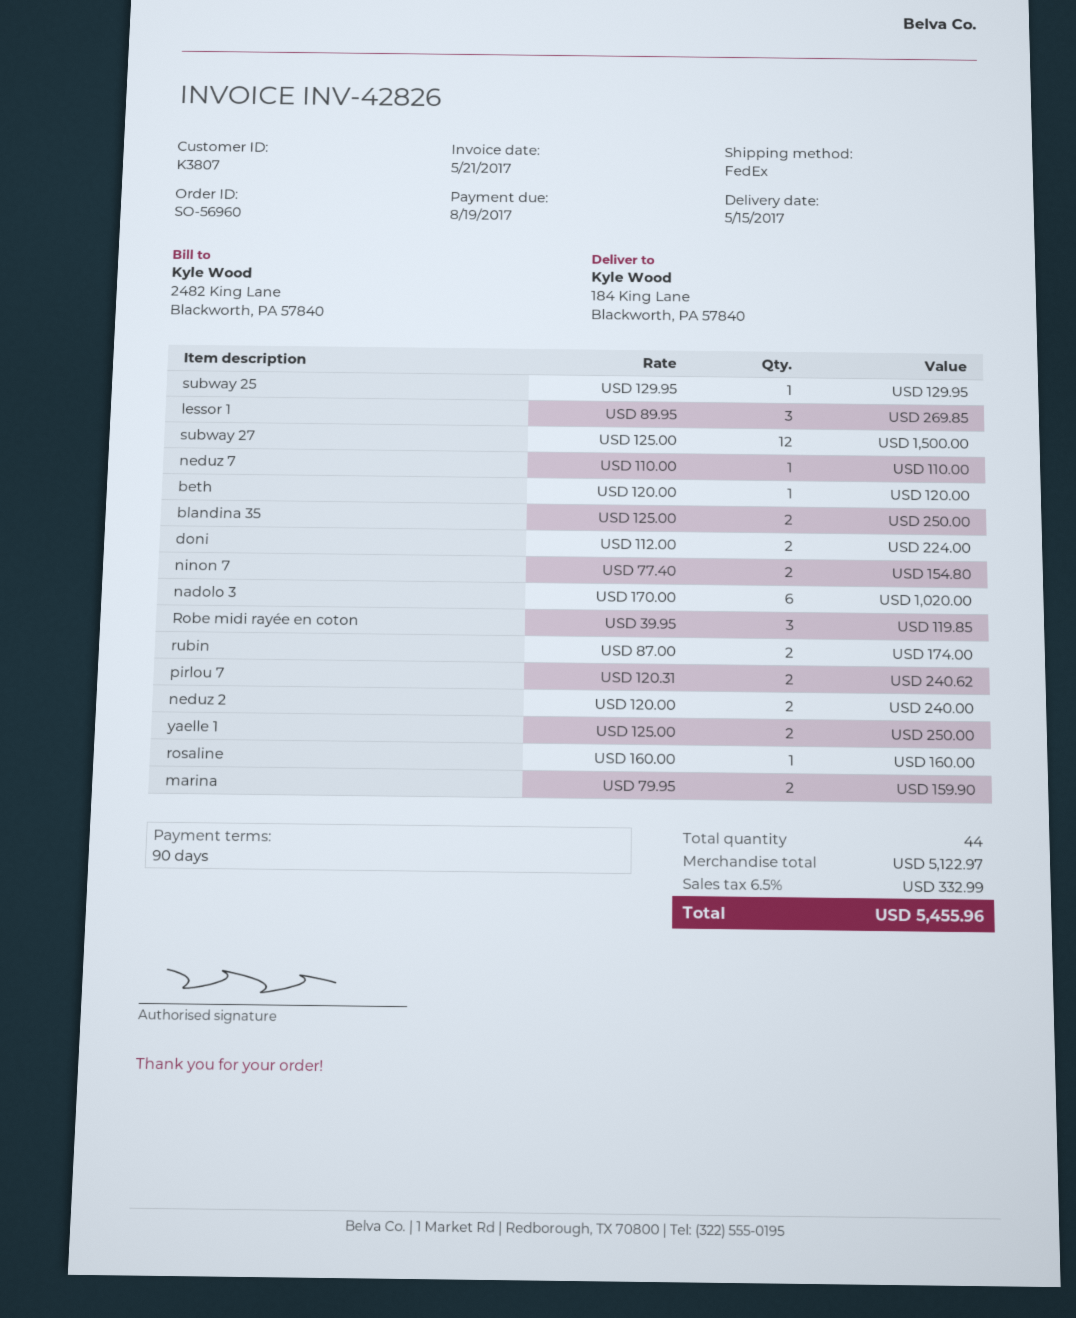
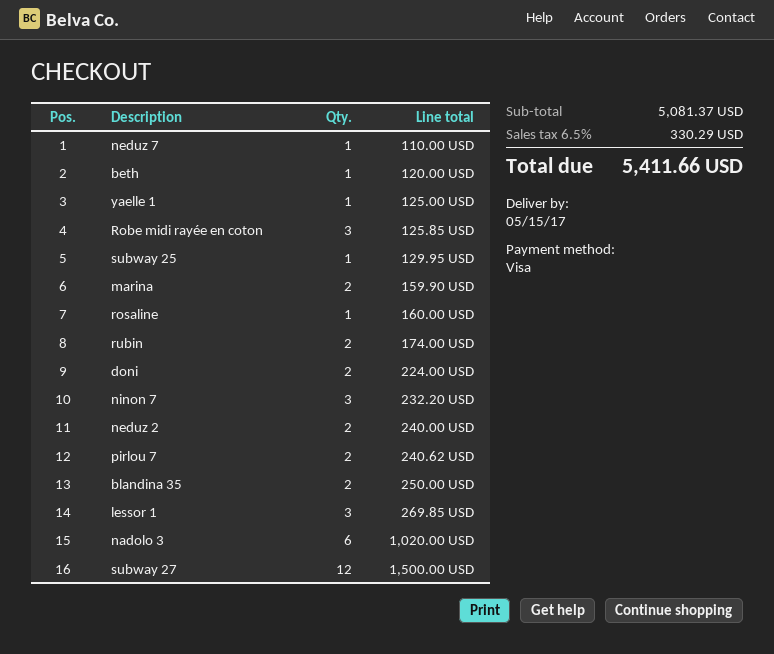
ninon 7: 2 for 154.80 -> 3 for 232.20
Robe midi rayée en coton: 3 for 119.85 -> 3 for 125.85
yaelle 1: 2 for 250.00 -> 1 for 125.00
subtotal: 5122.97 -> 5081.37
tax: 6.5% = 332.99 -> 6.5% = 330.29
total: 5455.96 -> 5411.66

